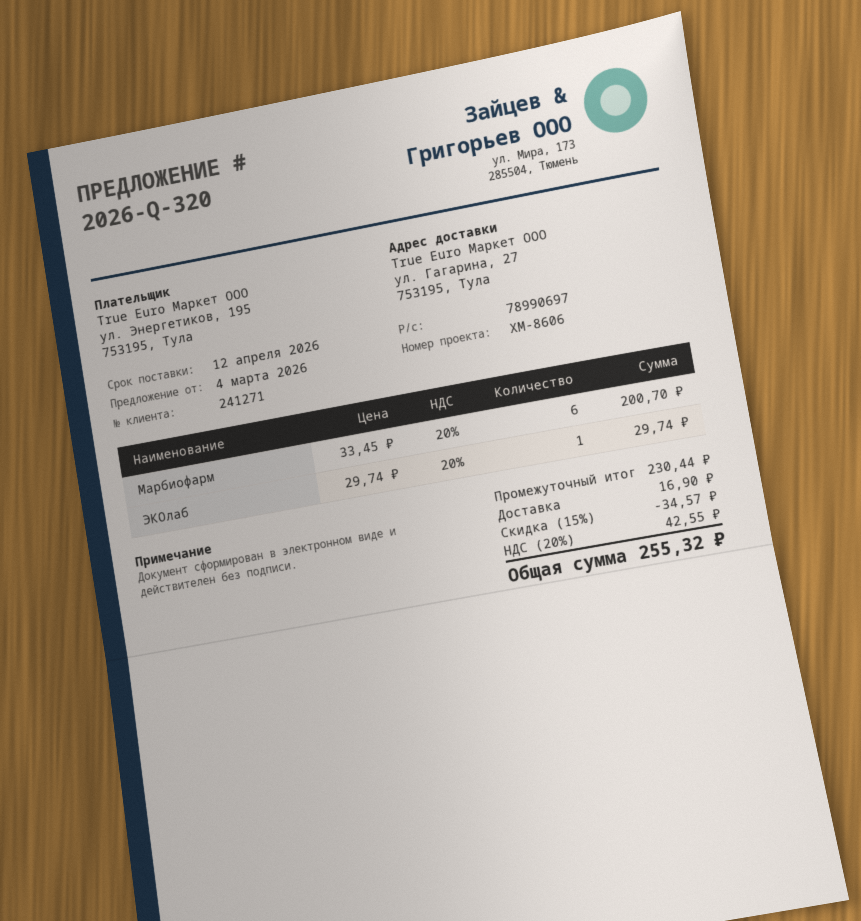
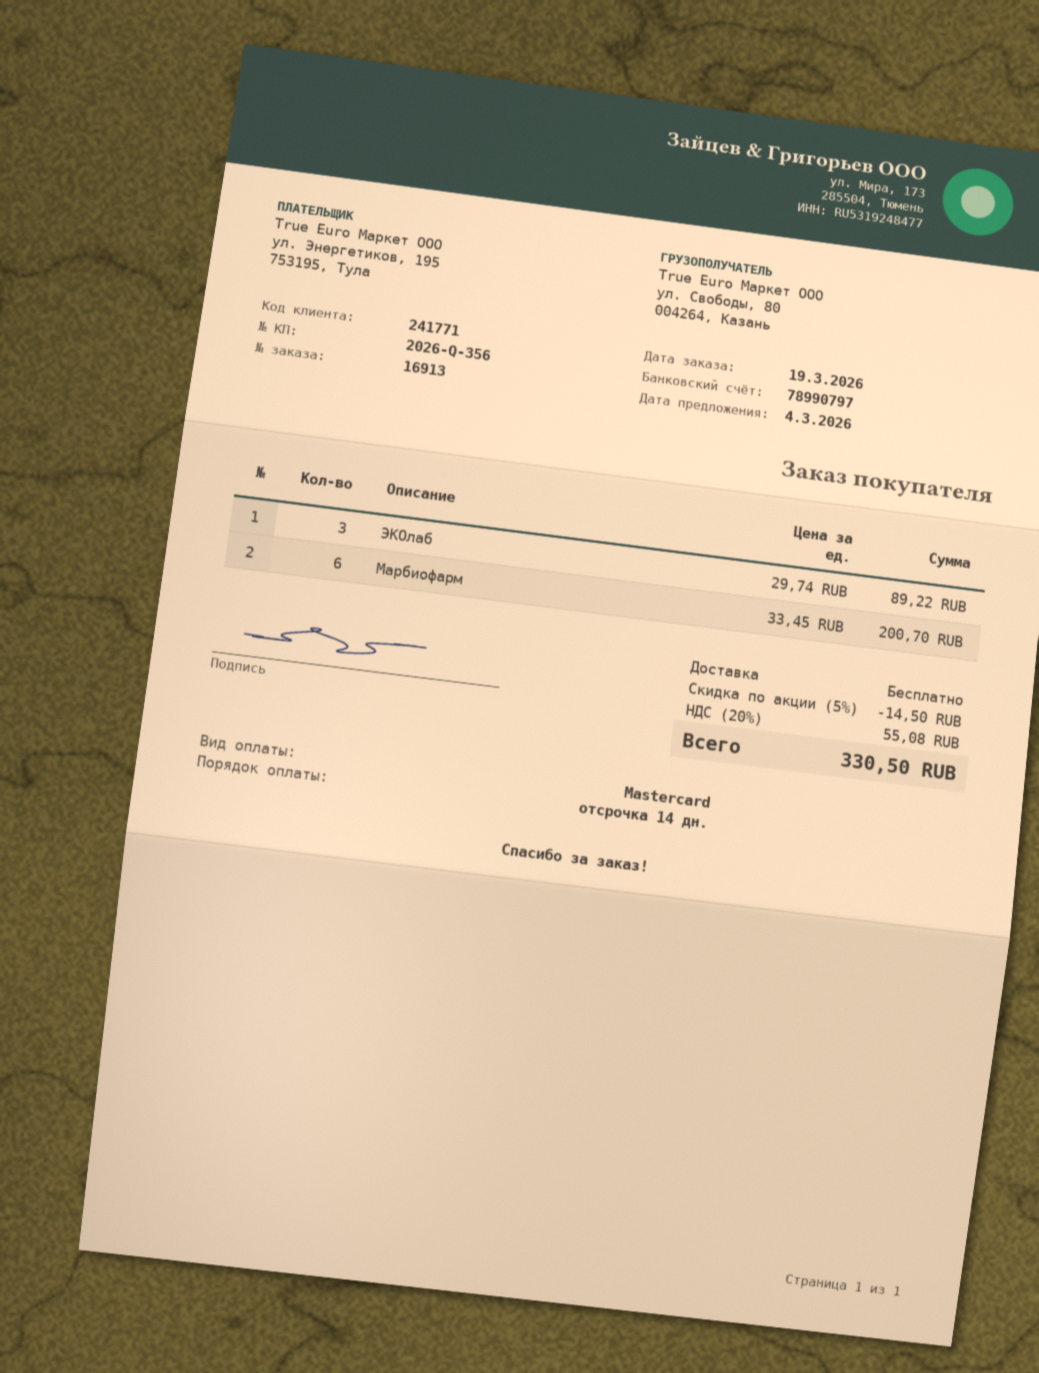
quote number: 2026-Q-320 -> 2026-Q-356
customer number: 241271 -> 241771
bank account: 78990697 -> 78990797
ship to: ул. Гагарина, 27, 753195, Тула -> ул. Свободы, 80, 004264, Казань
ЭКОлаб: 1 x 29.74 = 29.74 -> 3 x 29.74 = 89.22
discount: 15% = 34.57 -> 5% = 14.50
shipping: 16.90 -> 0.00
tax: 20% = 42.55 -> 20% = 55.08
total: 255.32 -> 330.50

